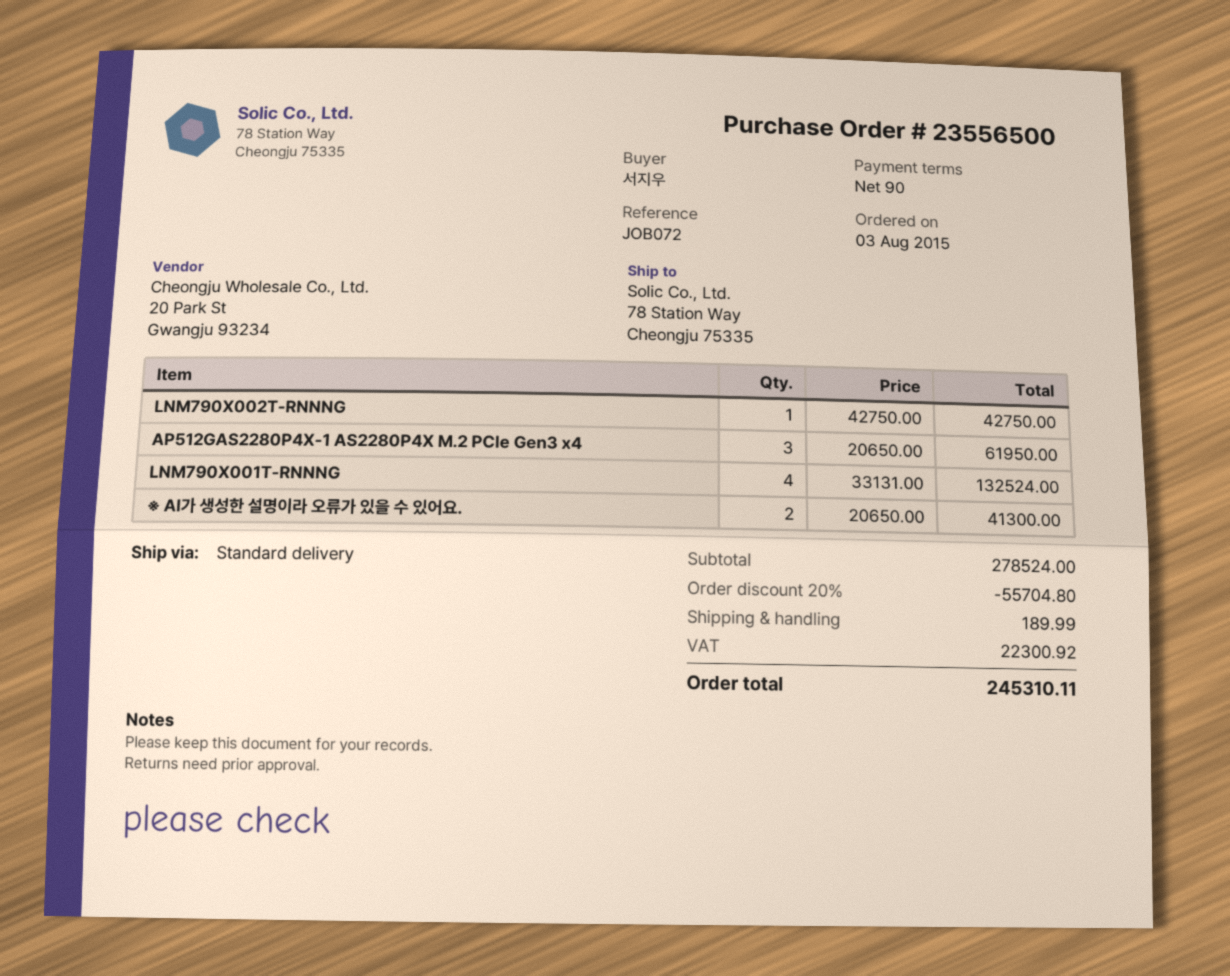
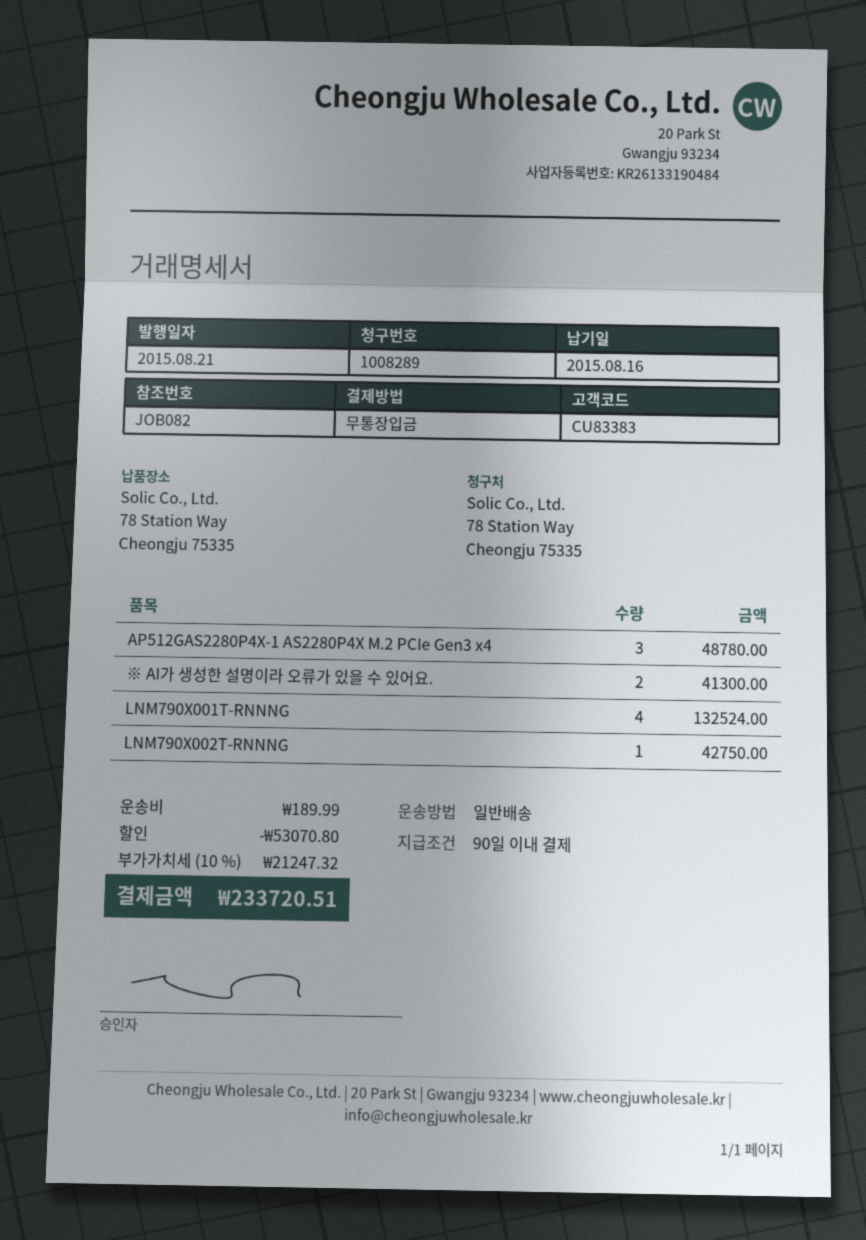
reference: JOB072 -> JOB082
AP512GAS2280P4X-1 AS2280P4X M.2 PCIe Gen3 x4: 3 for 61950.00 -> 3 for 48780.00
discount: 55704.80 -> 53070.80
tax: 22300.92 -> 21247.32
total: 245310.11 -> 233720.51

